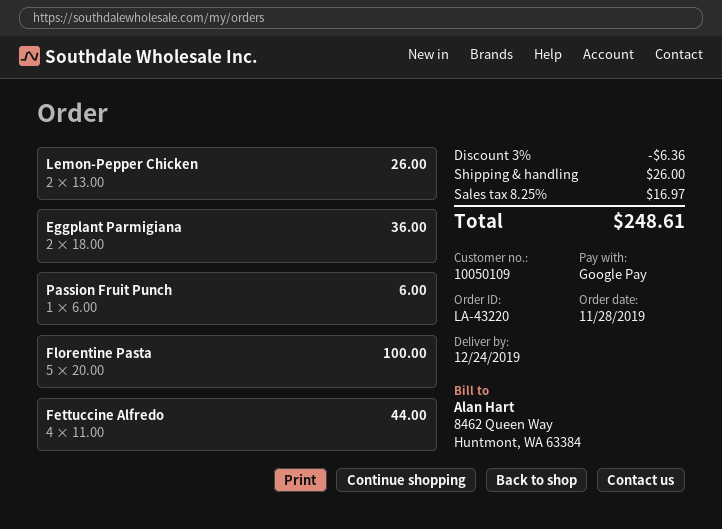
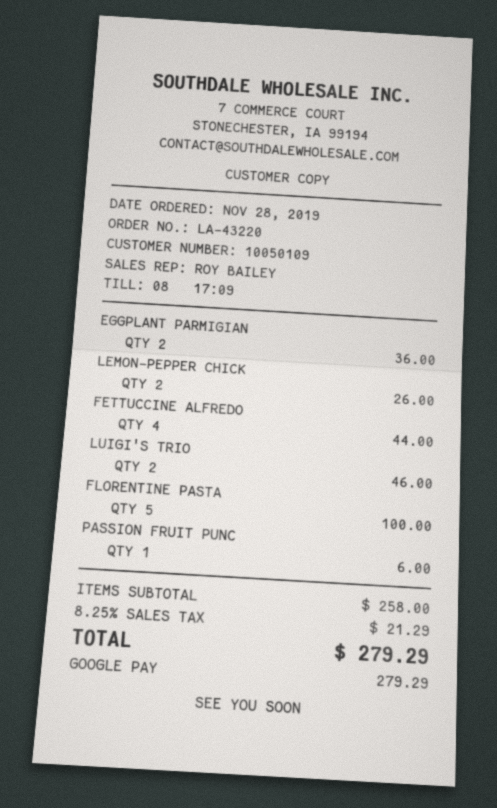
LUIGI'S TRIO: none -> 2 for 46.00
discount: 3% = 6.36 -> none
shipping: 26.00 -> none
tax: 8.25% = 16.97 -> 8.25% = 21.29
total: 248.61 -> 279.29

